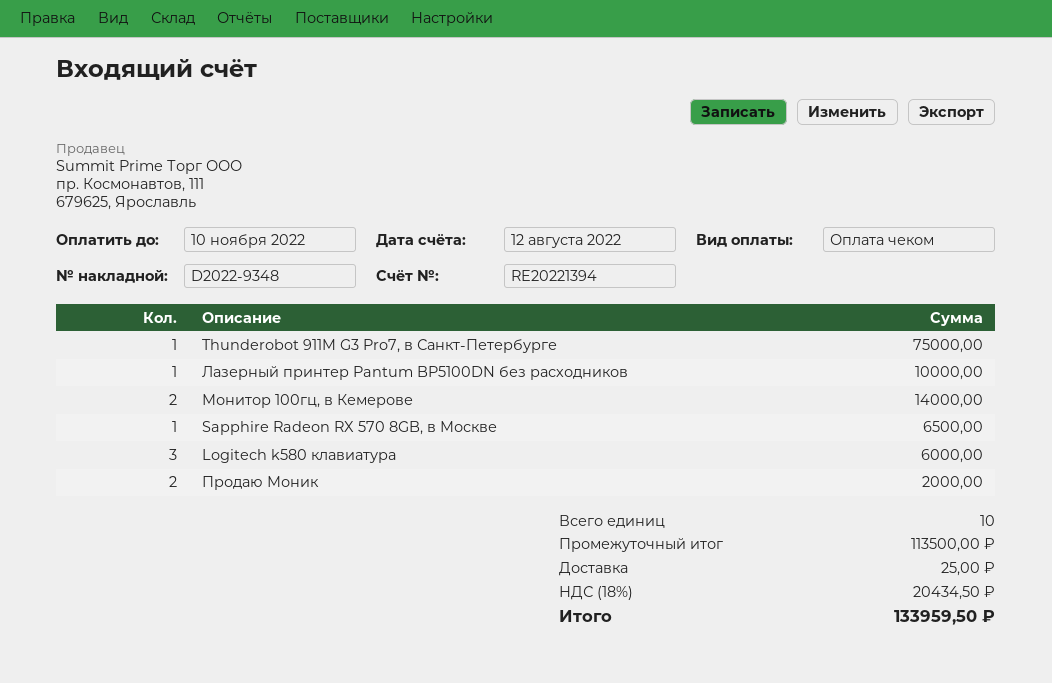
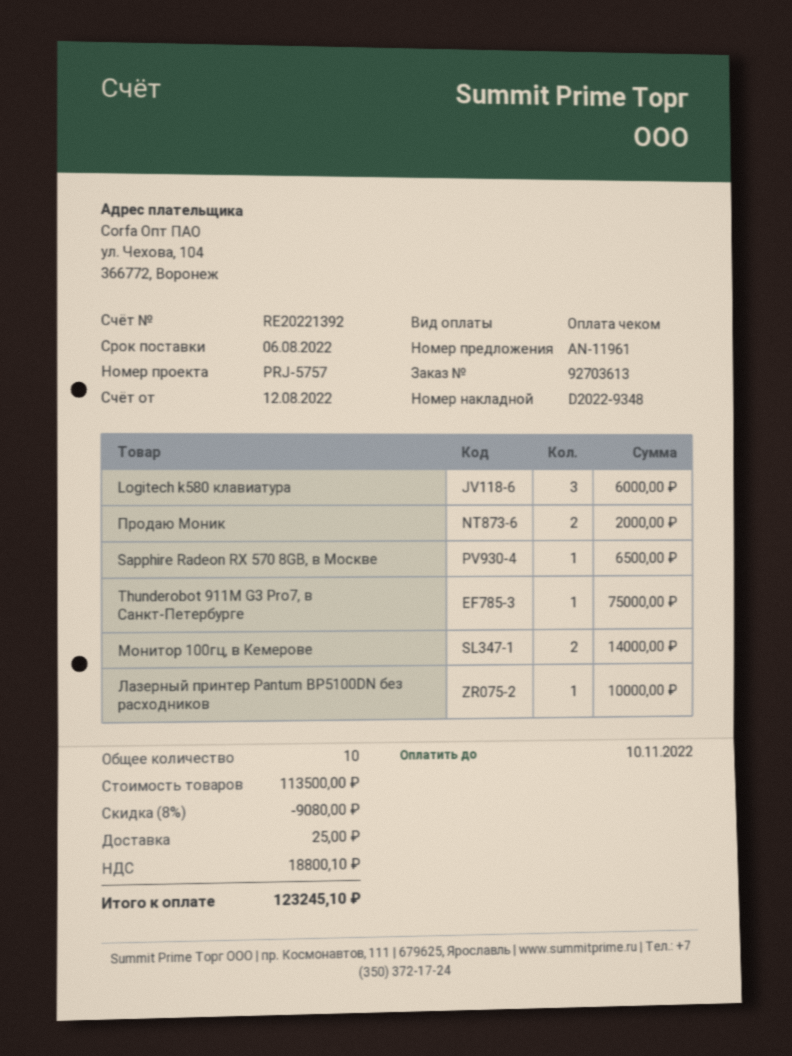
invoice number: RE20221394 -> RE20221392
discount: none -> 8% = 9080.00
tax: 20434.50 -> 18800.10
total: 133959.50 -> 123245.10

